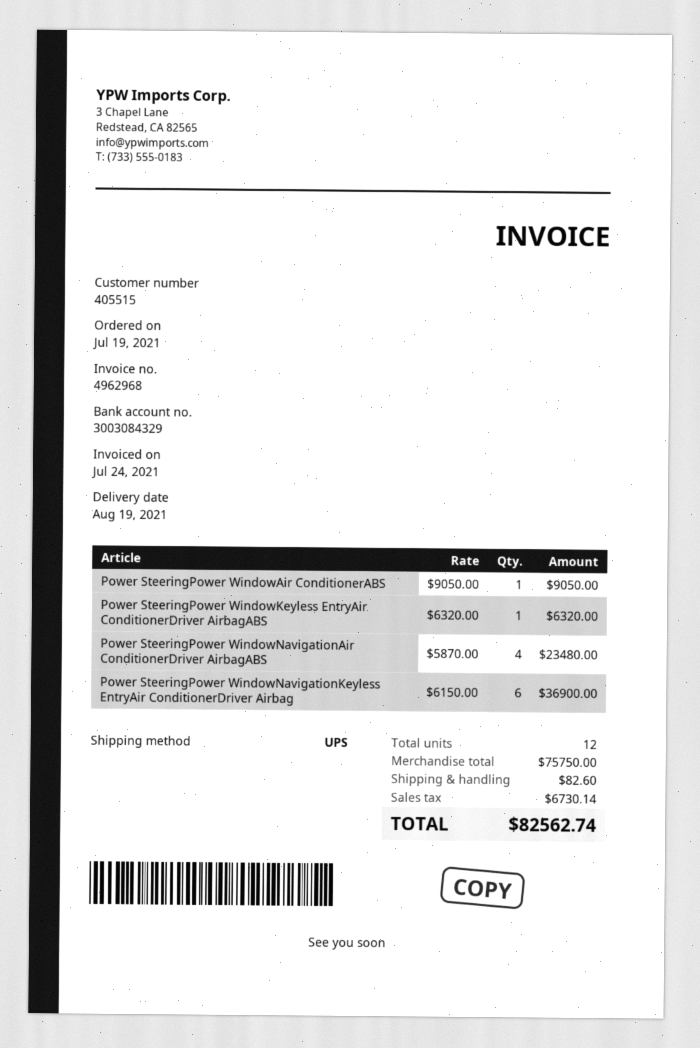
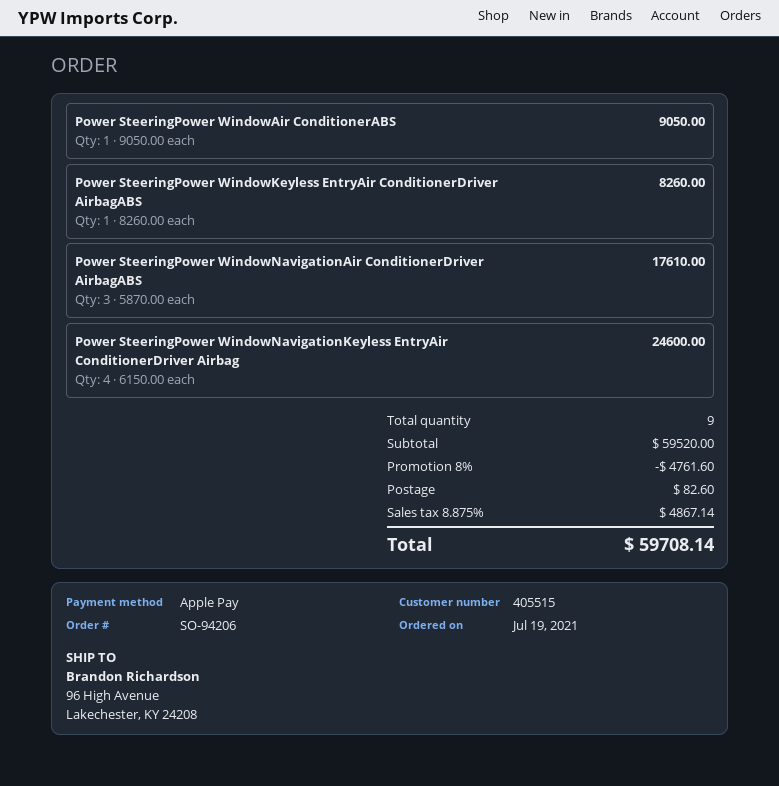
Power SteeringPower WindowKeyless EntryAir ConditionerDriver AirbagABS: 1 x 6320.00 = 6320.00 -> 1 x 8260.00 = 8260.00
Power SteeringPower WindowNavigationAir ConditionerDriver AirbagABS: 4 x 5870.00 = 23480.00 -> 3 x 5870.00 = 17610.00
Power SteeringPower WindowNavigationKeyless EntryAir ConditionerDriver Airbag: 6 x 6150.00 = 36900.00 -> 4 x 6150.00 = 24600.00
total quantity: 12 -> 9
subtotal: 75750.00 -> 59520.00
discount: none -> 8% = 4761.60
tax: 6730.14 -> 4867.14
total: 82562.74 -> 59708.14

